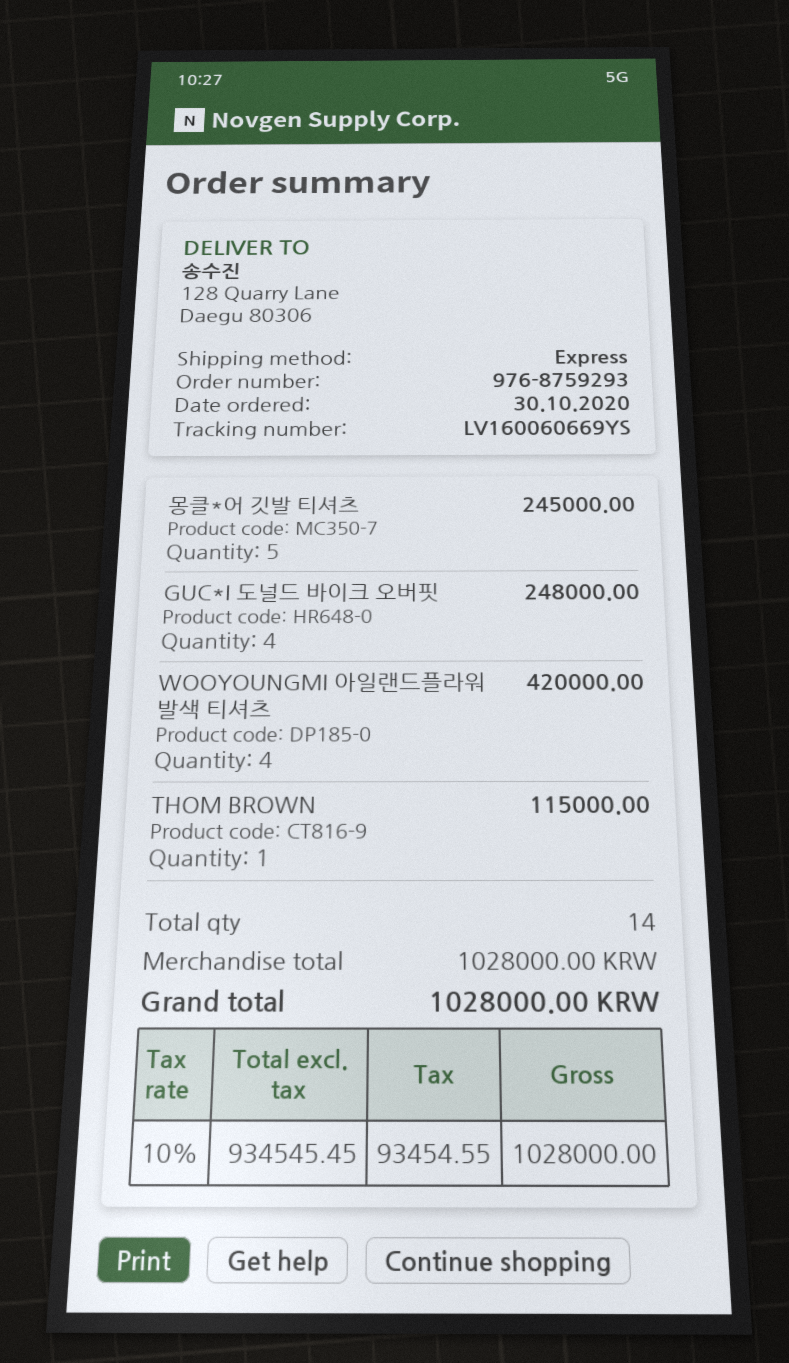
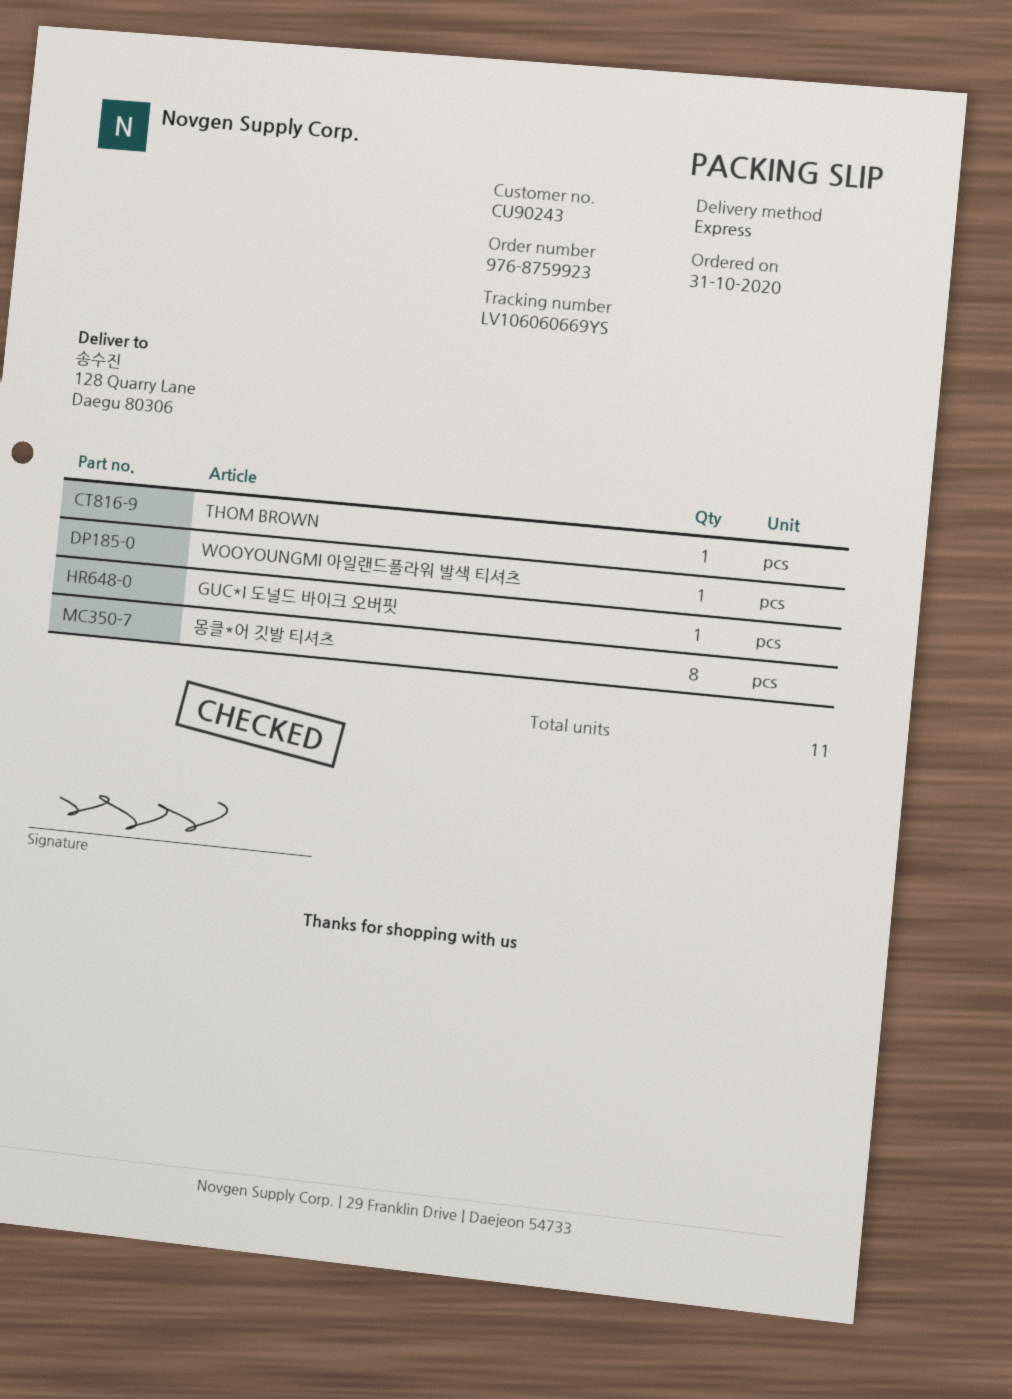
order number: 976-8759293 -> 976-8759923
order date: 2020-10-30 -> 2020-10-31
tracking number: LV160060669YS -> LV106060669YS
몽클*어 깃발 티셔츠: 5 -> 8
GUC*I 도널드 바이크 오버핏: 4 -> 1
WOOYOUNGMI 아일랜드플라워 발색 티셔츠: 4 -> 1
total quantity: 14 -> 11

